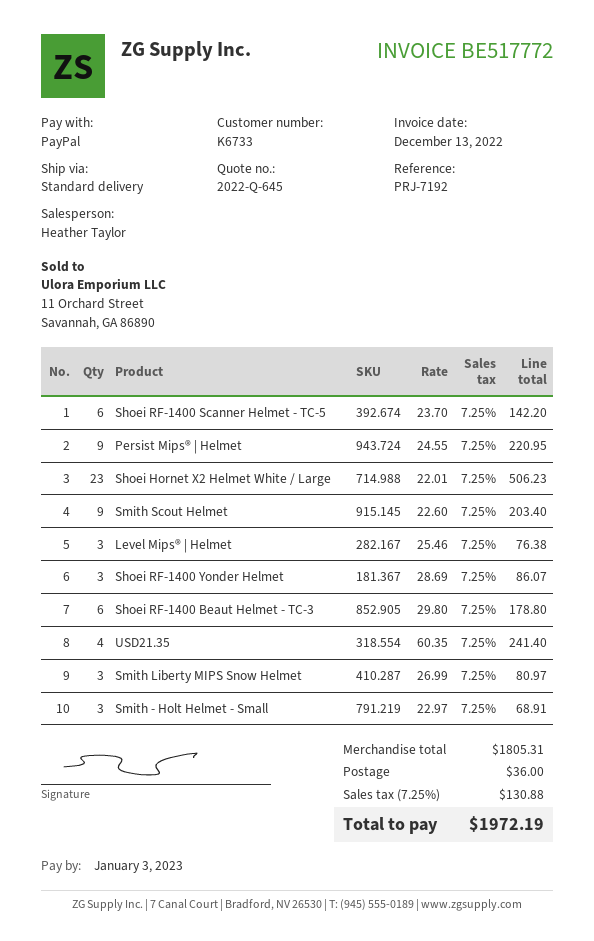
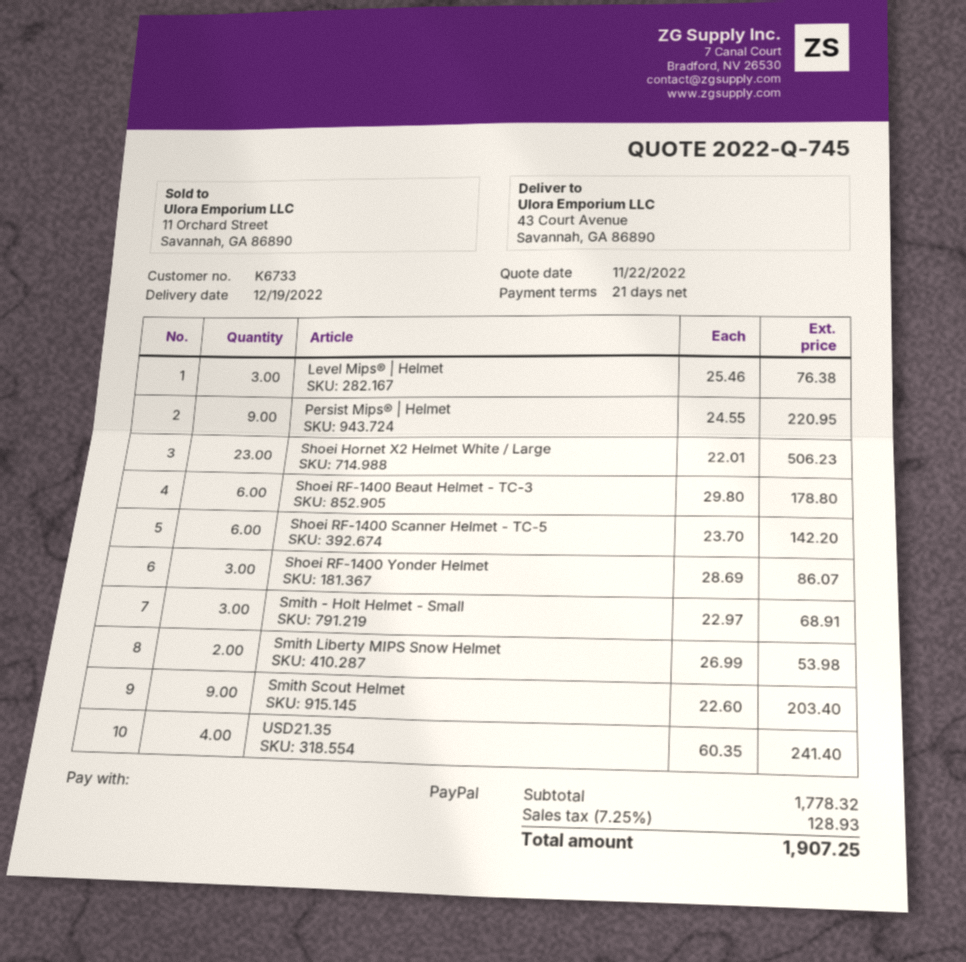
quote number: 2022-Q-645 -> 2022-Q-745
Smith Liberty MIPS Snow Helmet: 3 x 26.99 = 80.97 -> 2 x 26.99 = 53.98
subtotal: 1805.31 -> 1778.32
shipping: 36.00 -> none
tax: 7.25% = 130.88 -> 7.25% = 128.93
total: 1972.19 -> 1907.25

